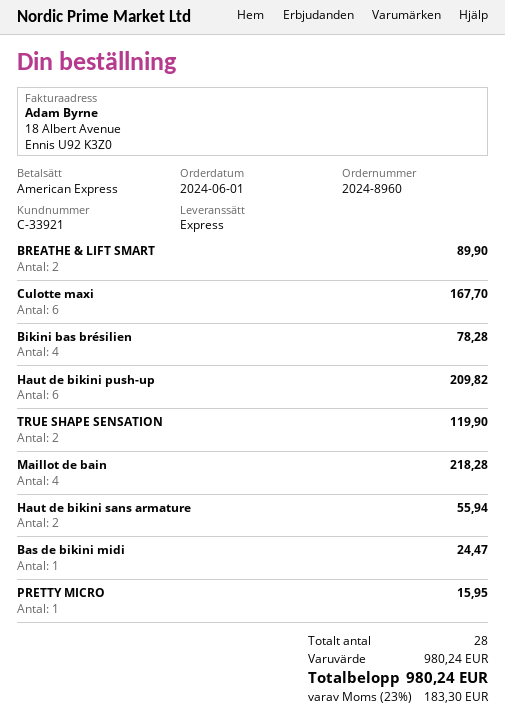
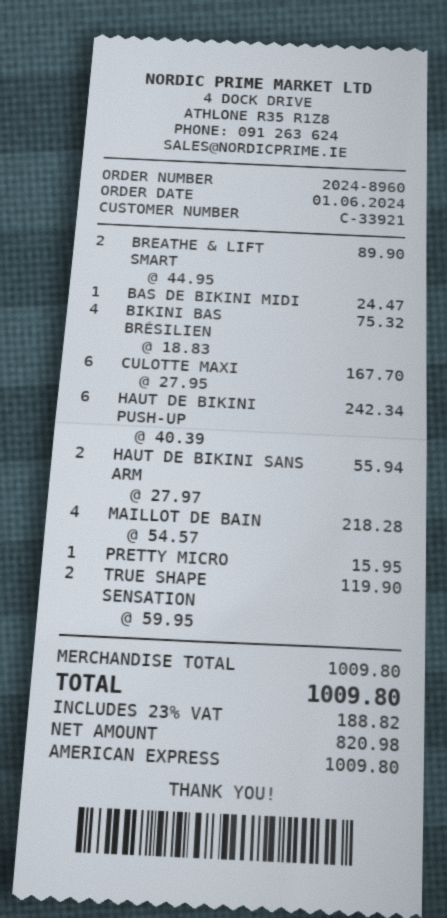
Bikini bas brésilien: 4 for 78.28 -> 4 for 75.32
Haut de bikini push-up: 6 for 209.82 -> 6 for 242.34
subtotal: 980.24 -> 1009.80
tax: 23% = 183.30 -> 23% = 188.82
total: 980.24 -> 1009.80

